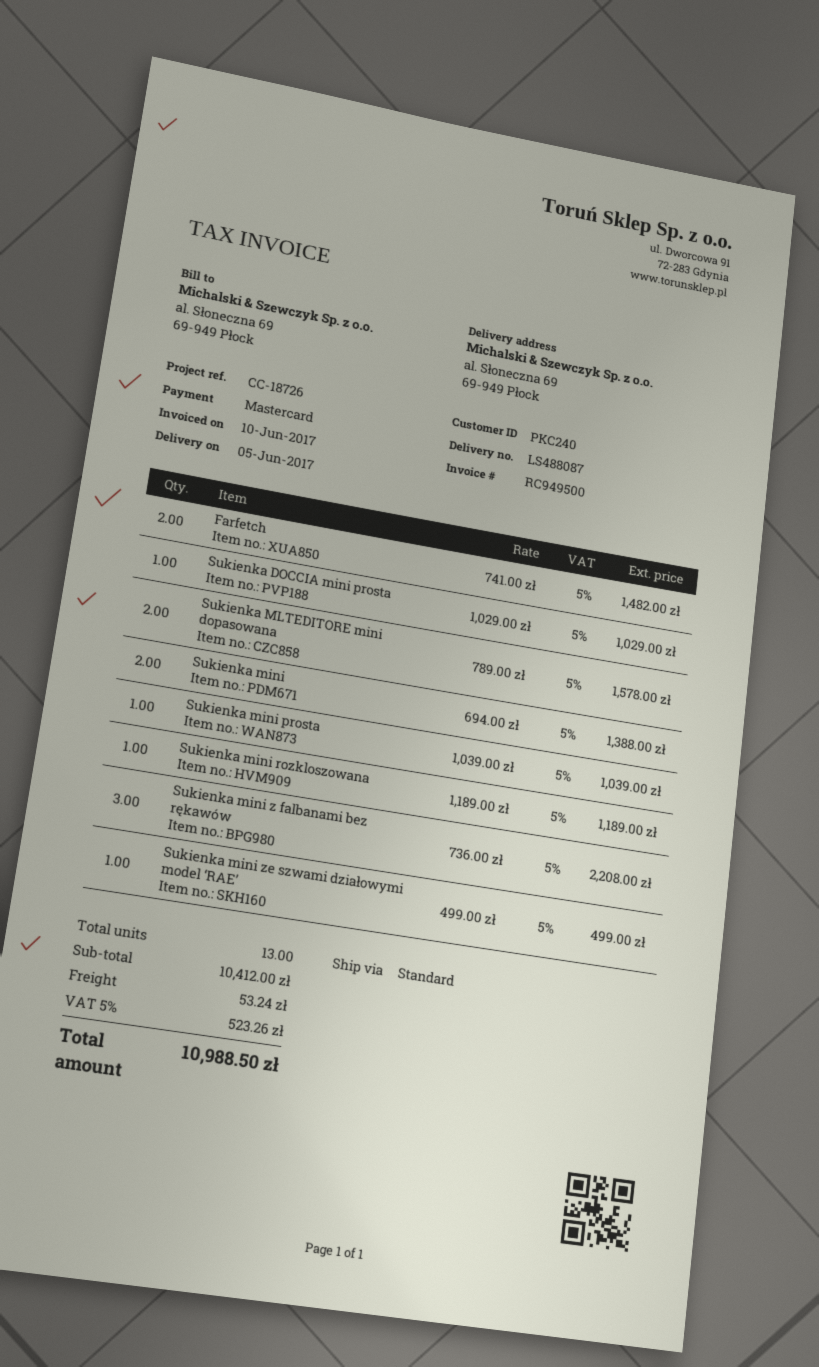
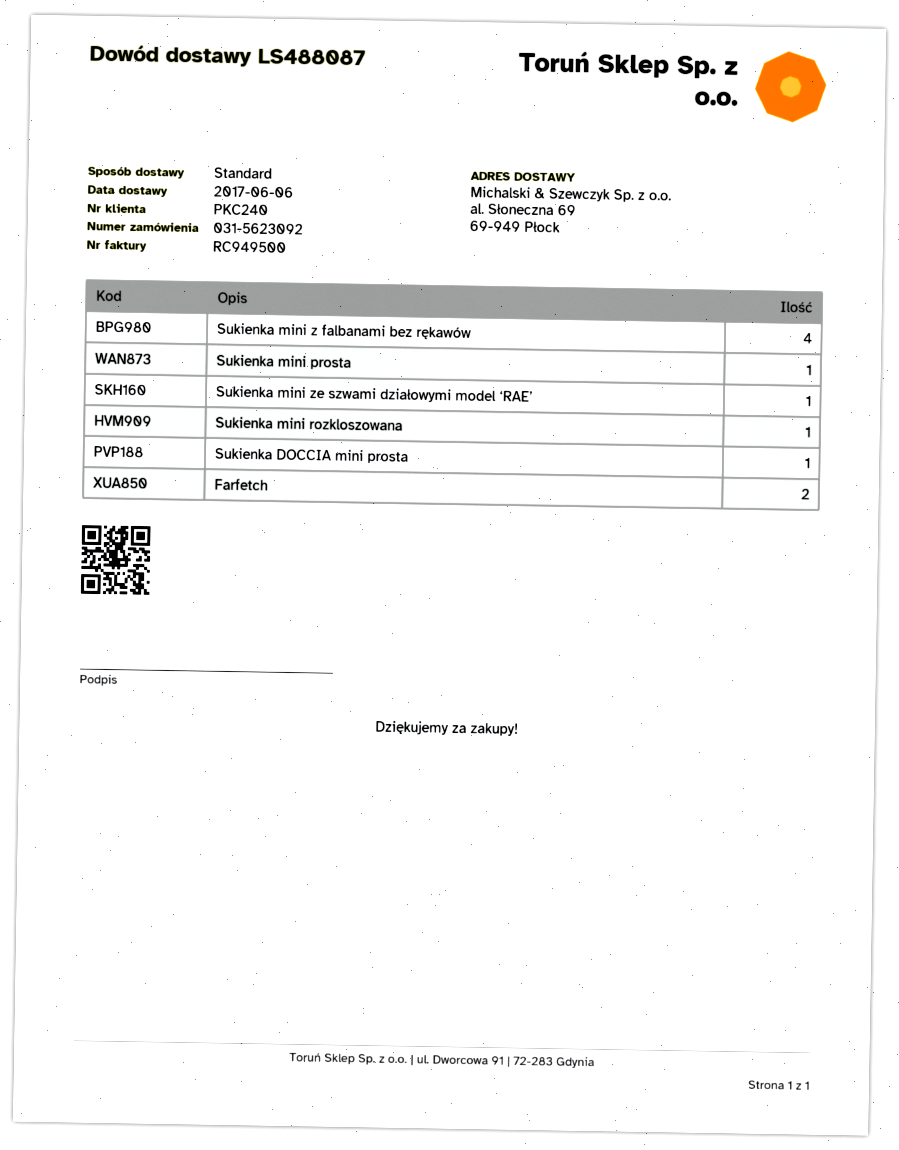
delivery date: 2017-06-05 -> 2017-06-06
Sukienka MLTEDITORE mini dopasowana: 2 -> none
Sukienka mini: 2 -> none
Sukienka mini z falbanami bez rękawów: 3 -> 4

